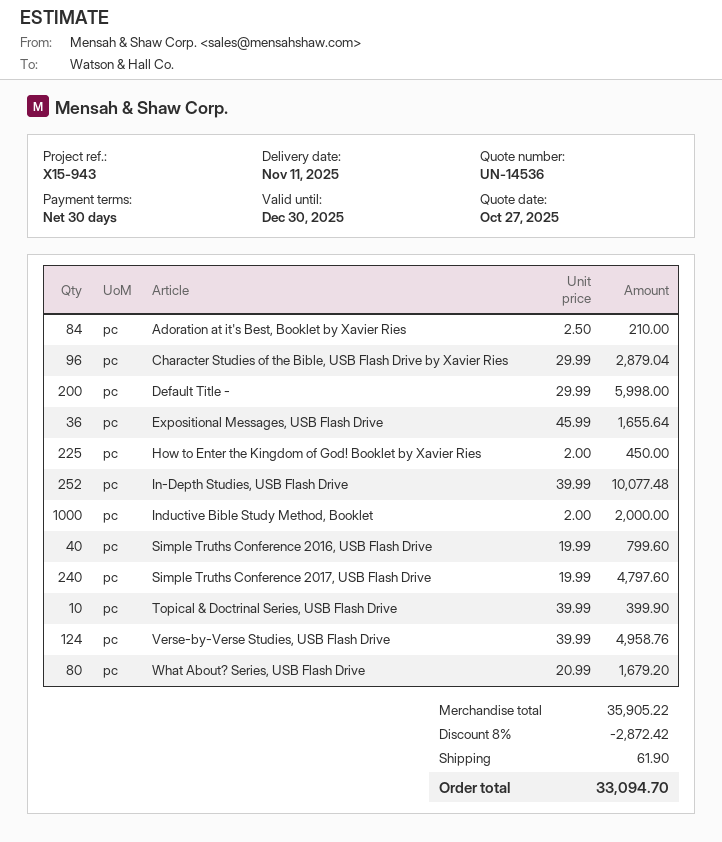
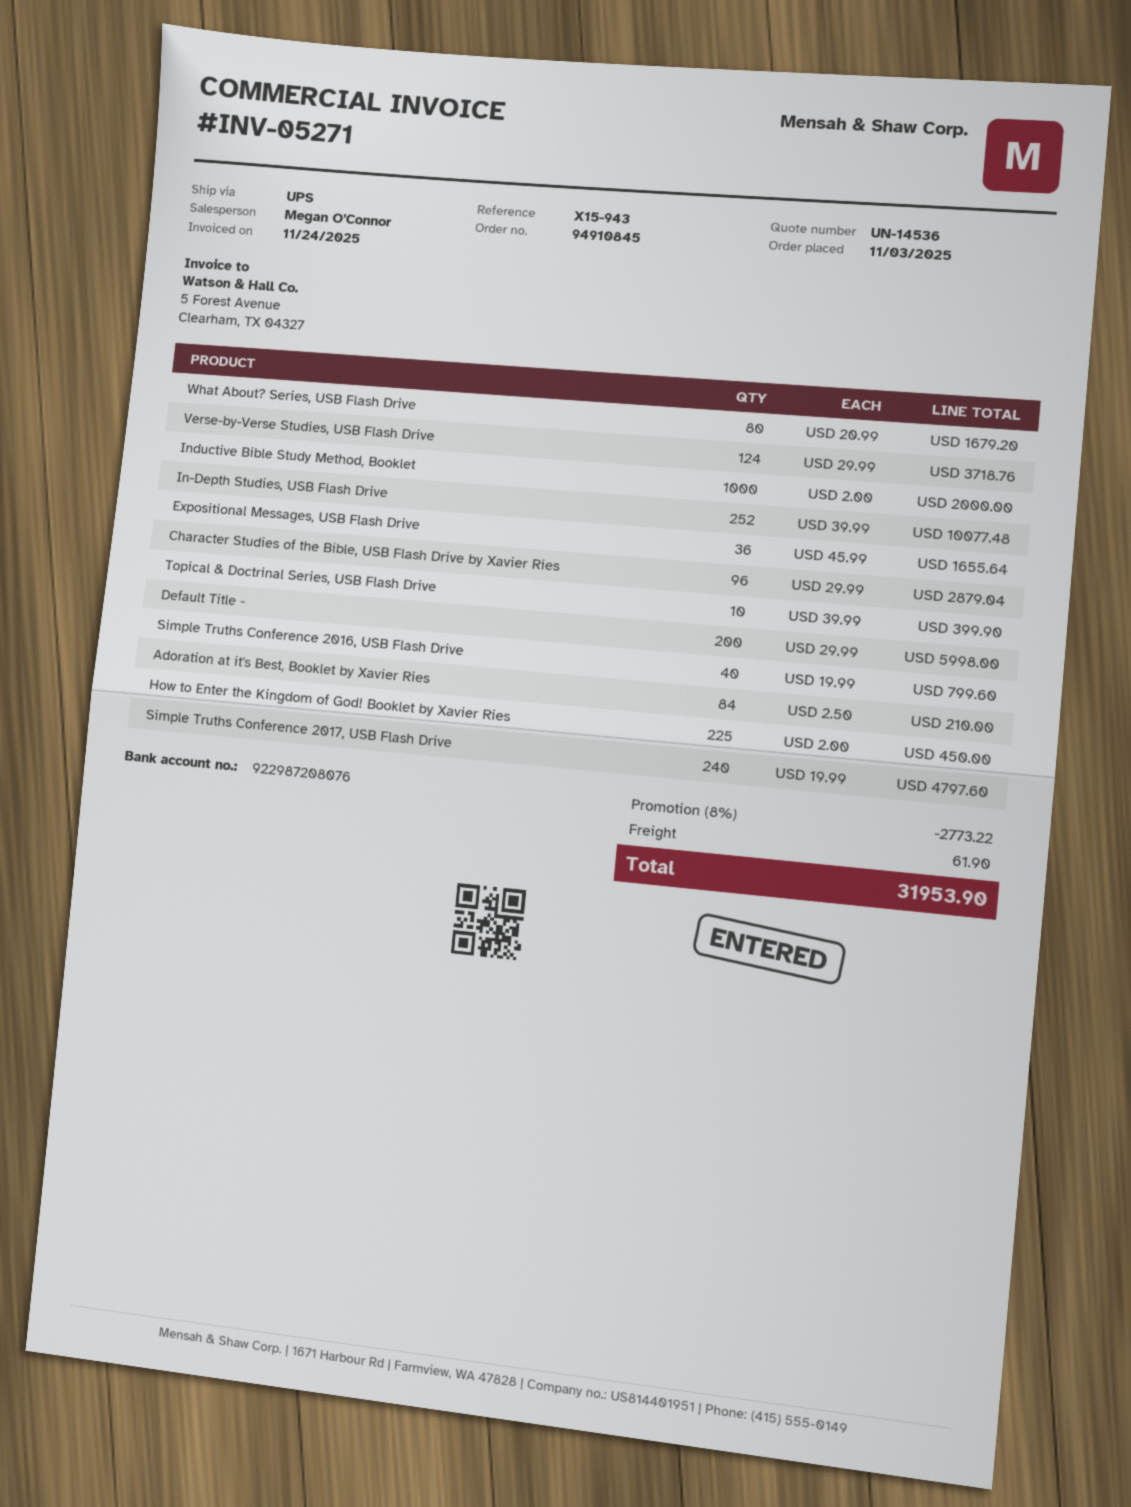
Verse-by-Verse Studies, USB Flash Drive: 124 x 39.99 = 4958.76 -> 124 x 29.99 = 3718.76
discount: 8% = 2872.42 -> 8% = 2773.22
total: 33094.70 -> 31953.90

